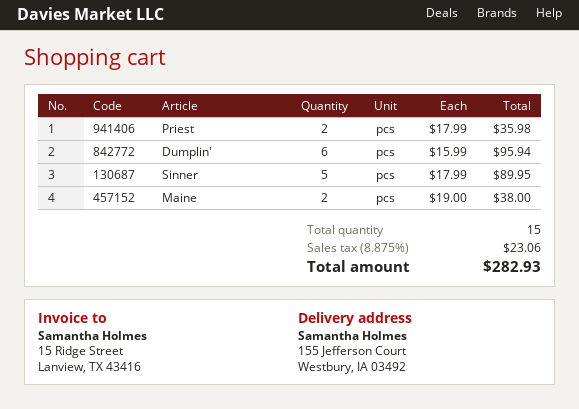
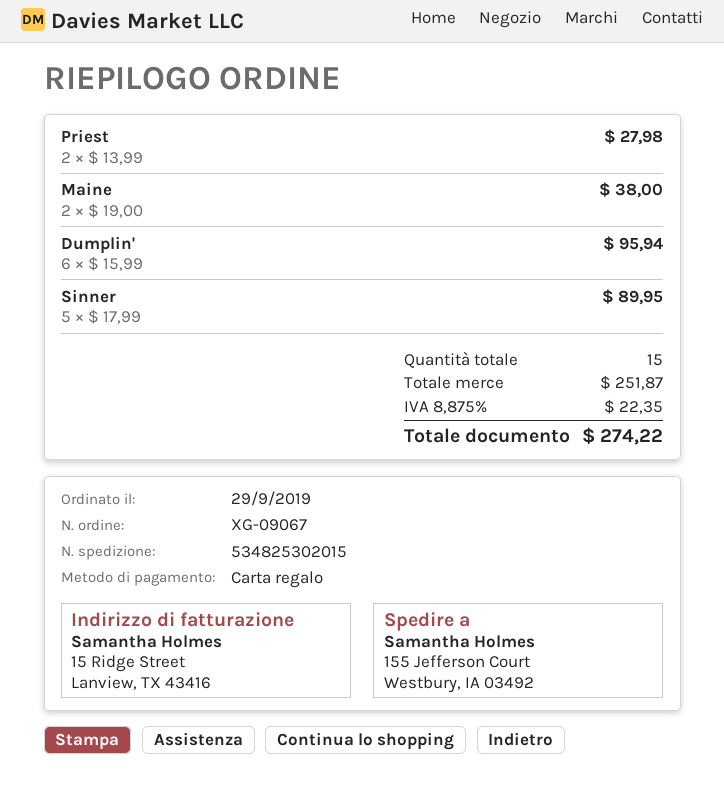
Priest: 2 x 17.99 = 35.98 -> 2 x 13.99 = 27.98
tax: 8.875% = 23.06 -> 8.875% = 22.35
total: 282.93 -> 274.22

